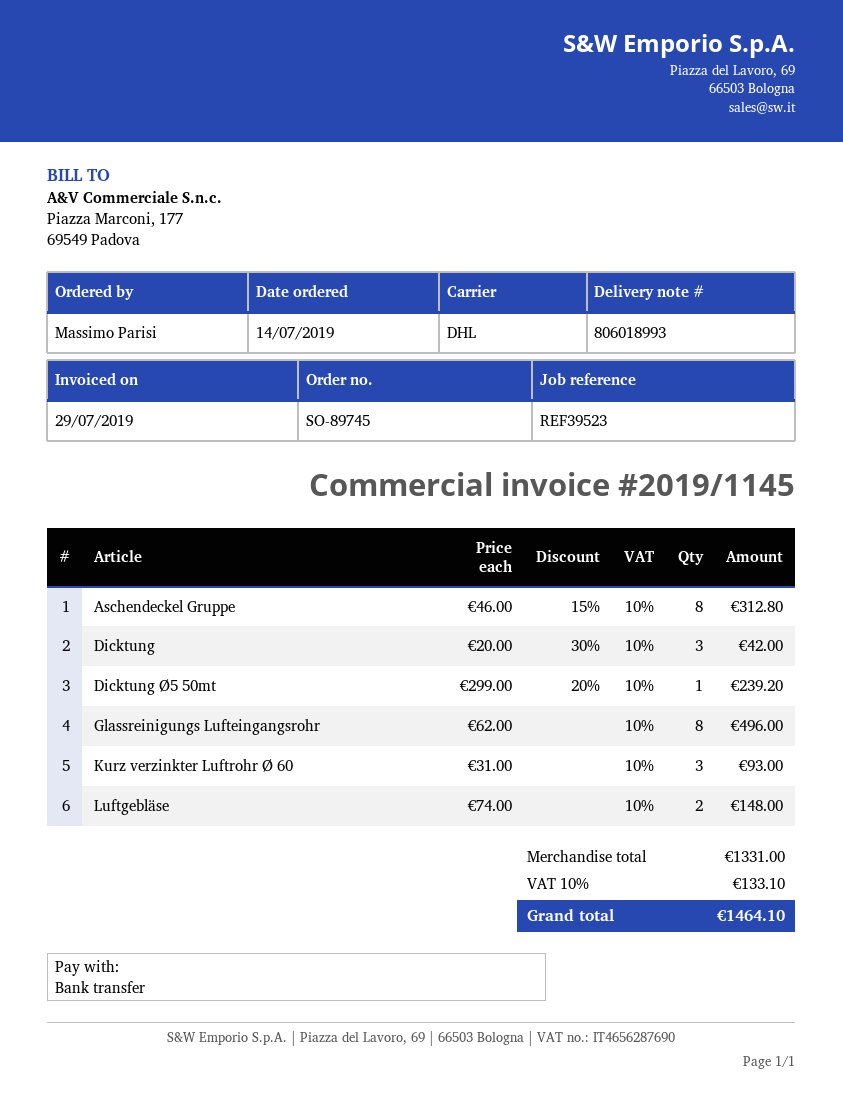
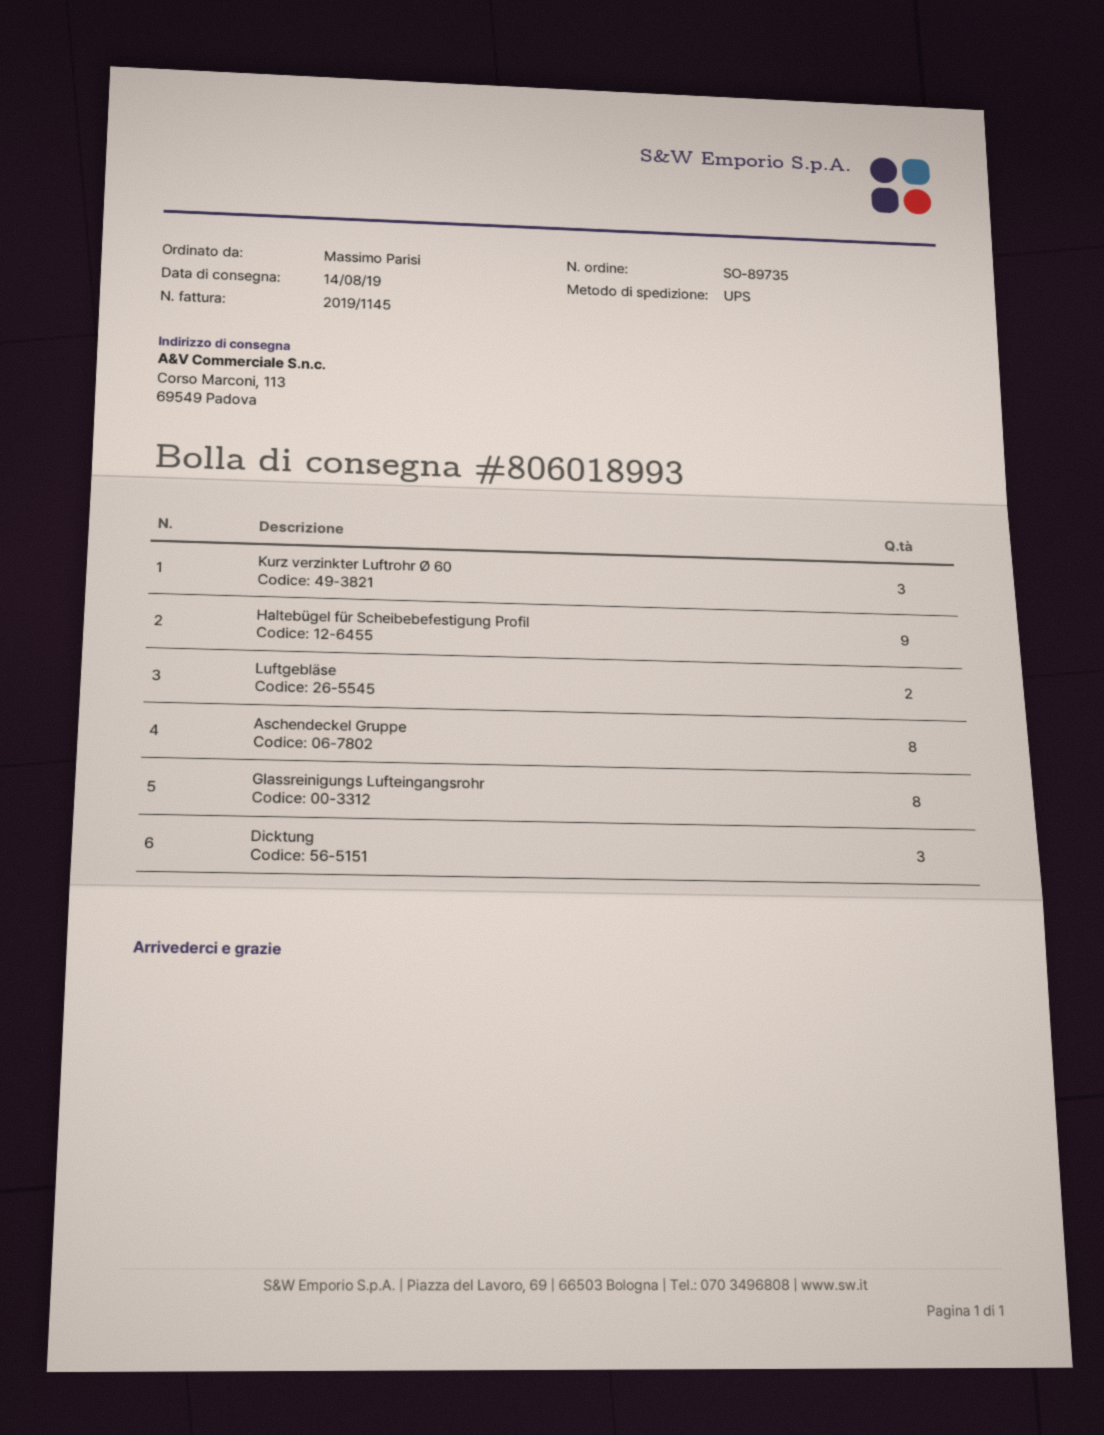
order number: SO-89745 -> SO-89735
shipping method: DHL -> UPS
Dicktung Ø5 50mt: 1 -> none
Haltebügel für Scheibebefestigung Profil: none -> 9

